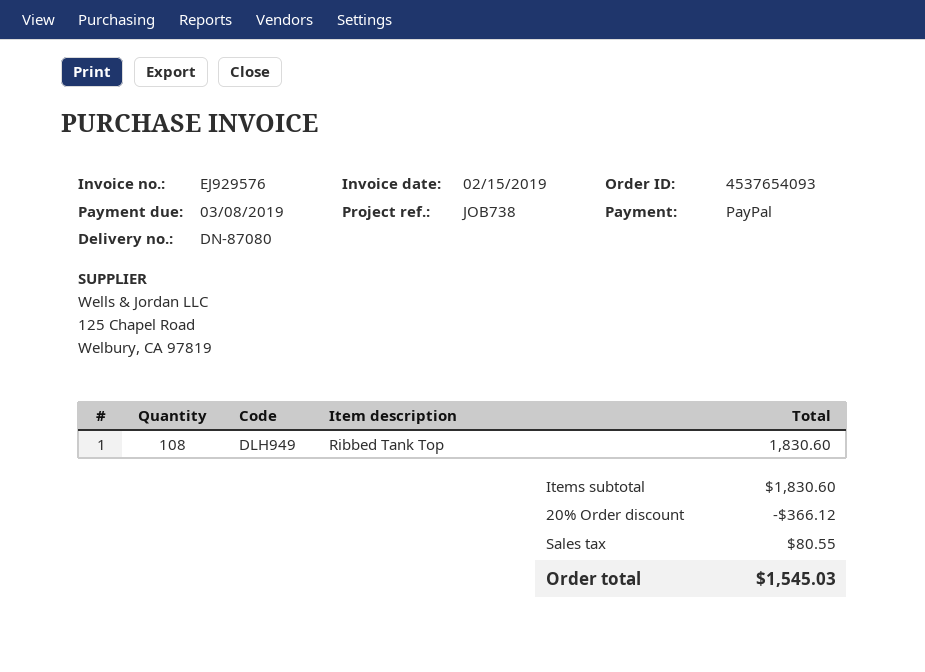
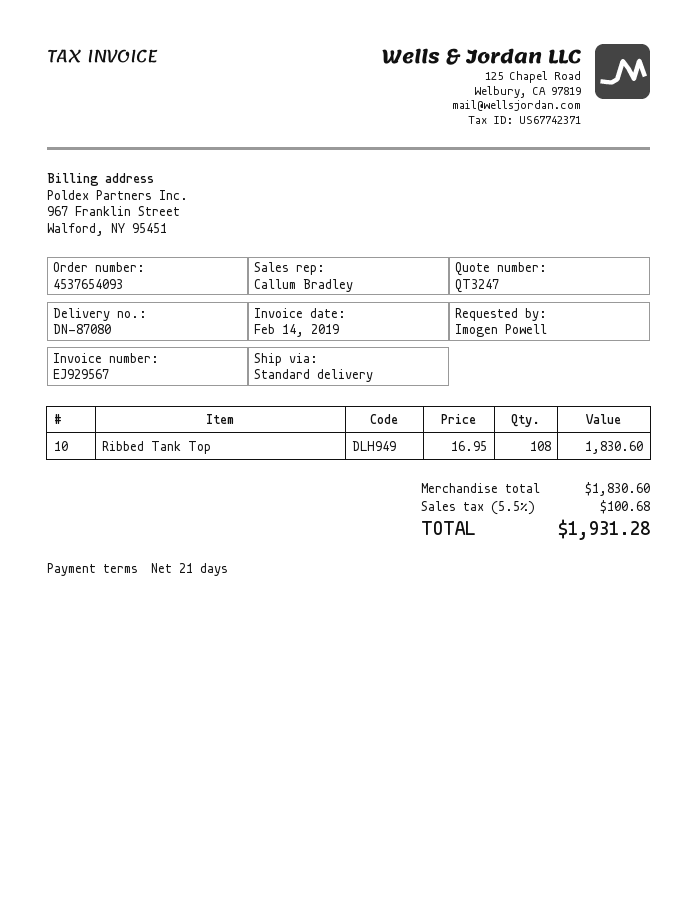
invoice number: EJ929576 -> EJ929567
invoice date: 2019-02-15 -> 2019-02-14
discount: 20% = 366.12 -> none
tax: 80.55 -> 100.68
total: 1545.03 -> 1931.28

